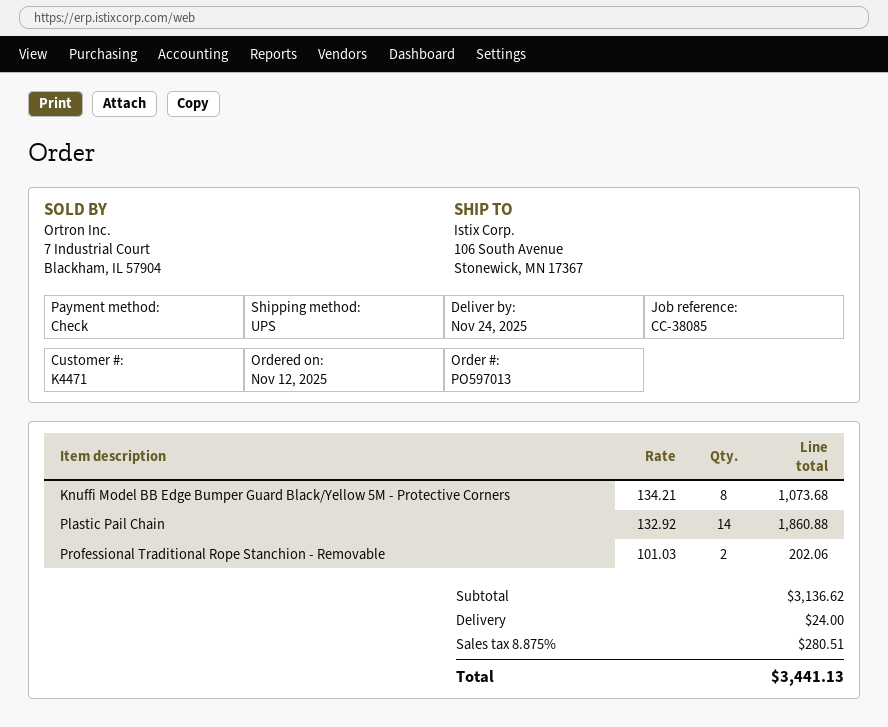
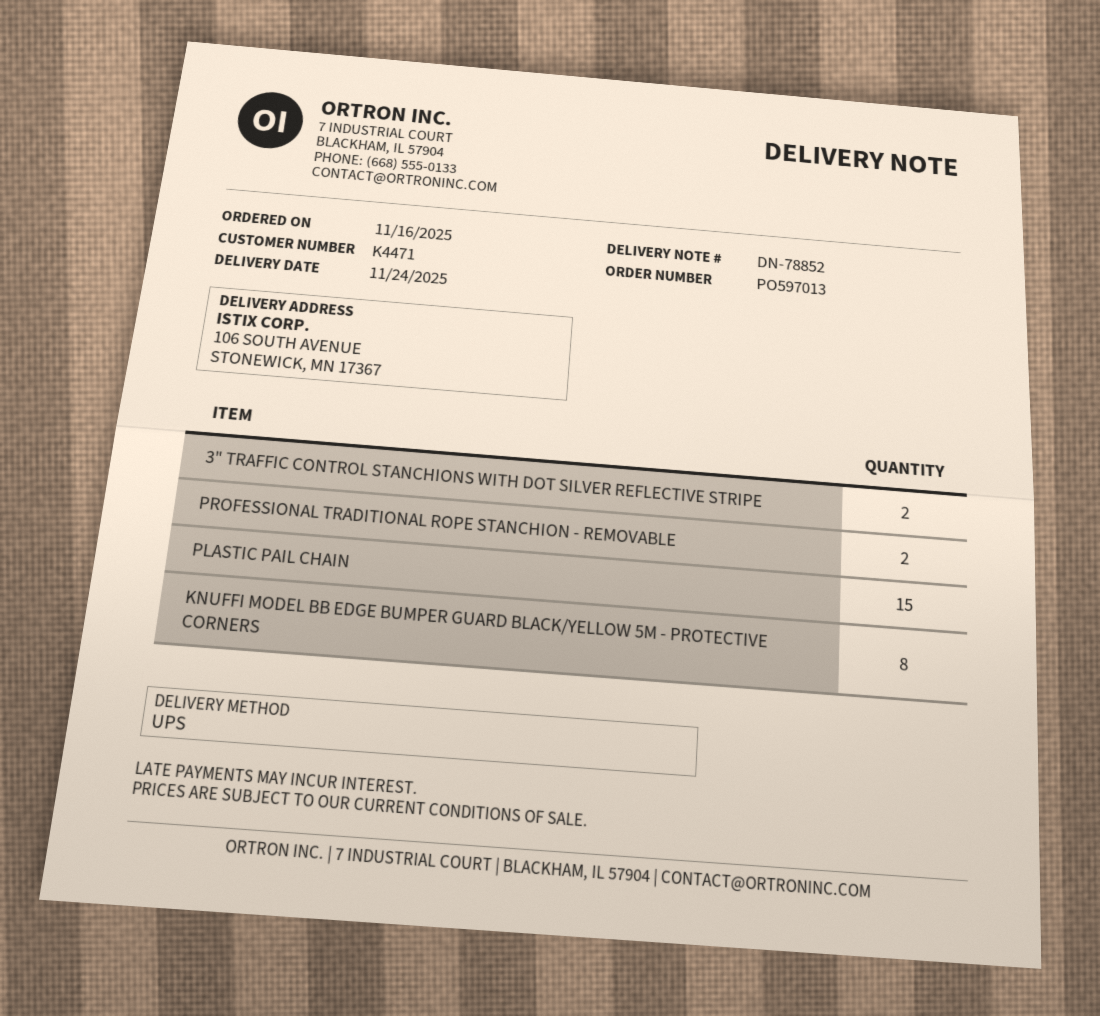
order date: 2025-11-12 -> 2025-11-16
Plastic Pail Chain: 14 -> 15
3" TRAFFIC CONTROL STANCHIONS WITH DOT SILVER REFLECTIVE STRIPE: none -> 2

